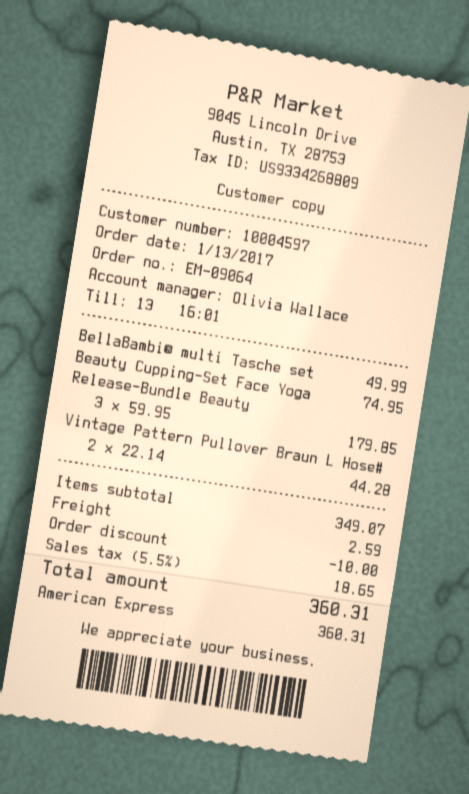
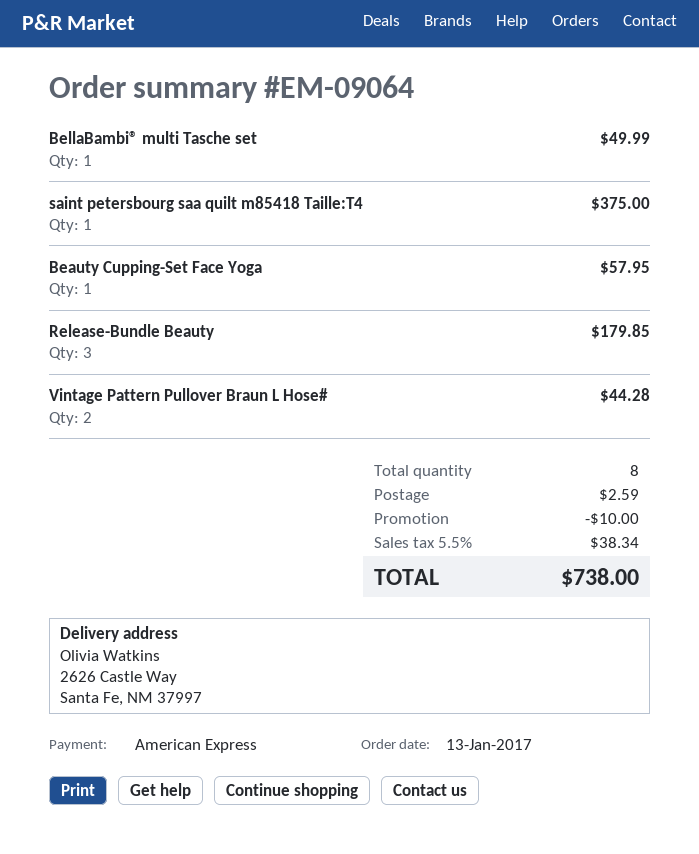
Beauty Cupping-Set Face Yoga: 1 for 74.95 -> 1 for 57.95
saint petersbourg saa quilt m85418 Taille:T4: none -> 1 for 375.00
tax: 5.5% = 18.65 -> 5.5% = 38.34
total: 360.31 -> 738.00

